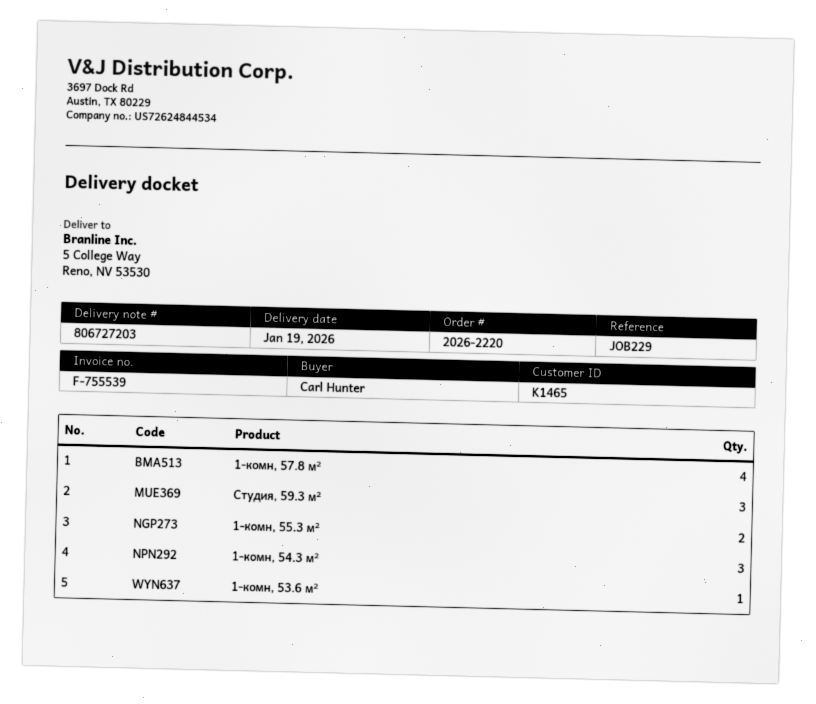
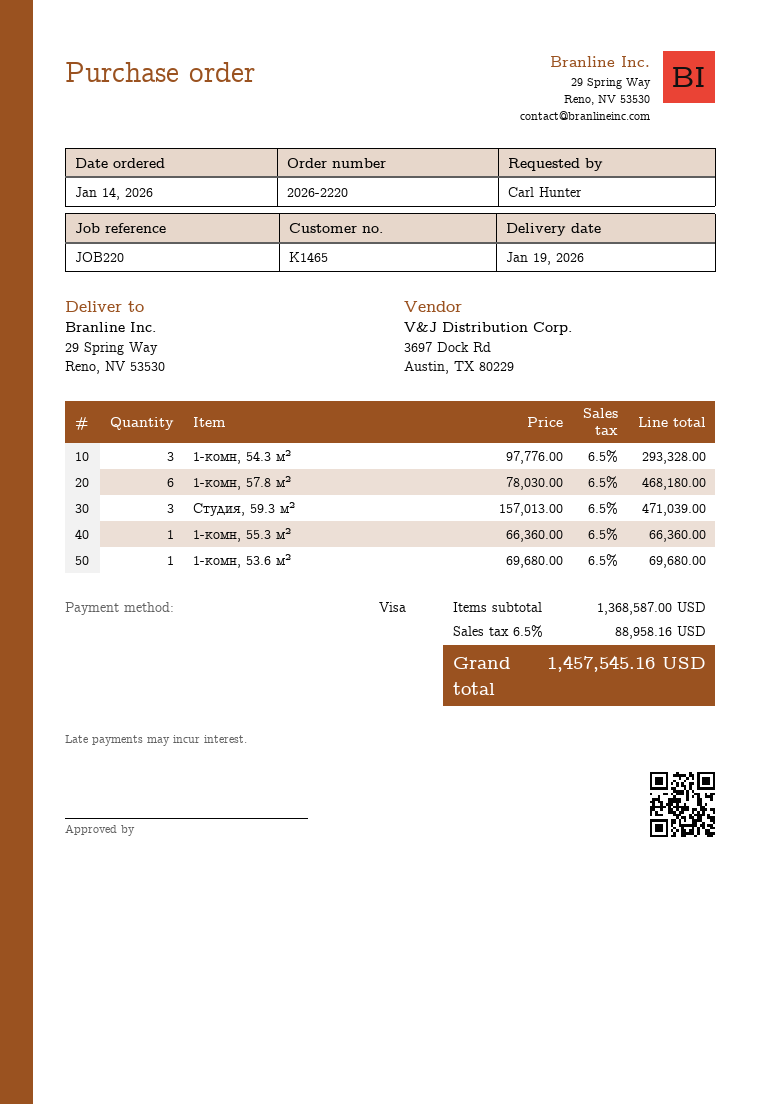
reference: JOB229 -> JOB220
ship to: 5 College Way, Reno, NV 53530 -> 29 Spring Way, Reno, NV 53530
1-комн, 57.8 м²: 4 -> 6
1-комн, 55.3 м²: 2 -> 1

